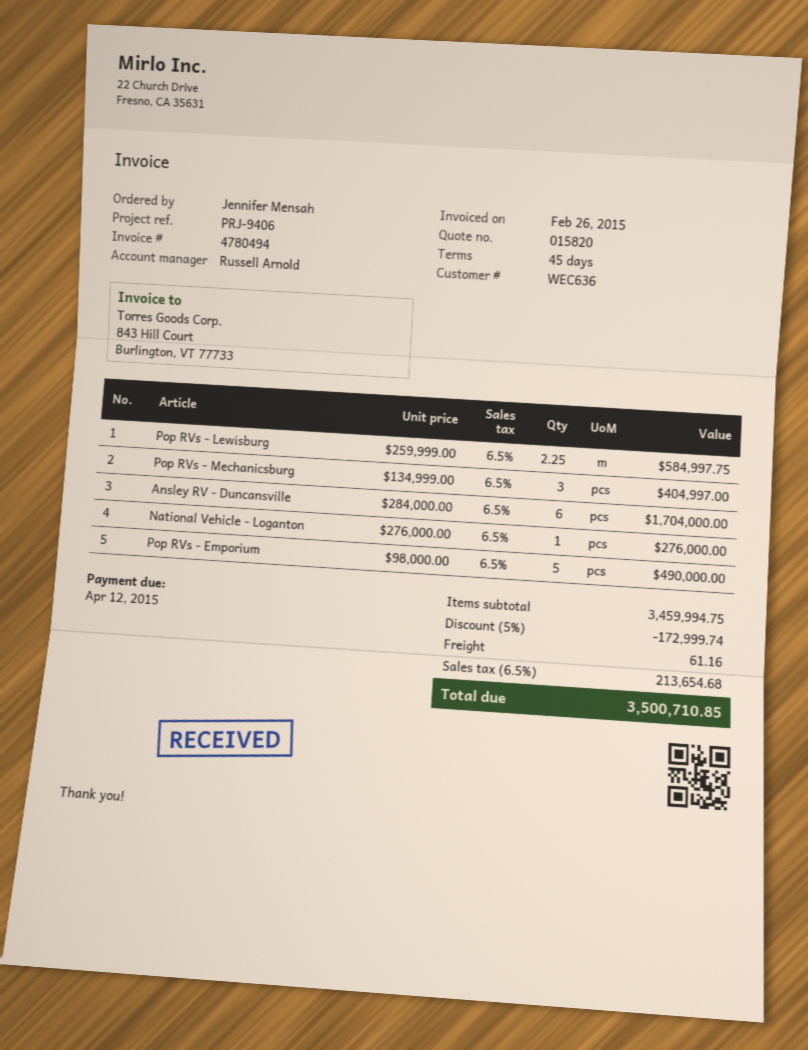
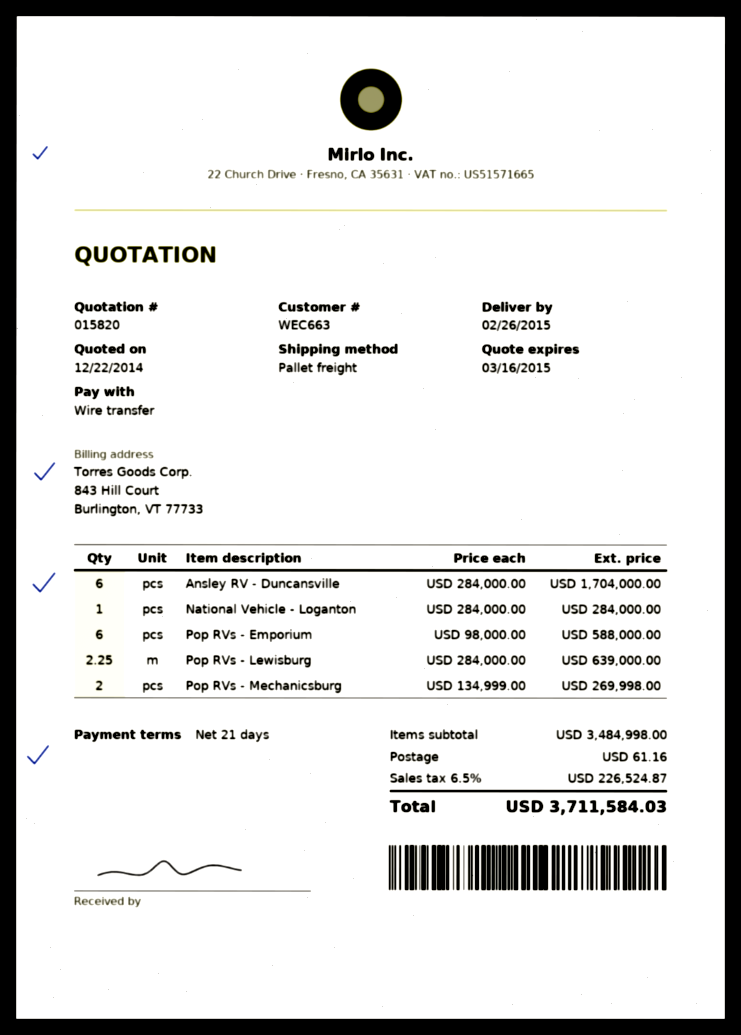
payment terms: 45 days -> 21 days
customer number: WEC636 -> WEC663
Pop RVs - Lewisburg: 2.25 x 259999.00 = 584997.75 -> 2.25 x 284000.00 = 639000.00
Pop RVs - Mechanicsburg: 3 x 134999.00 = 404997.00 -> 2 x 134999.00 = 269998.00
National Vehicle - Loganton: 1 x 276000.00 = 276000.00 -> 1 x 284000.00 = 284000.00
Pop RVs - Emporium: 5 x 98000.00 = 490000.00 -> 6 x 98000.00 = 588000.00
subtotal: 3459994.75 -> 3484998.00
discount: 5% = 172999.74 -> none
tax: 6.5% = 213654.68 -> 6.5% = 226524.87
total: 3500710.85 -> 3711584.03

